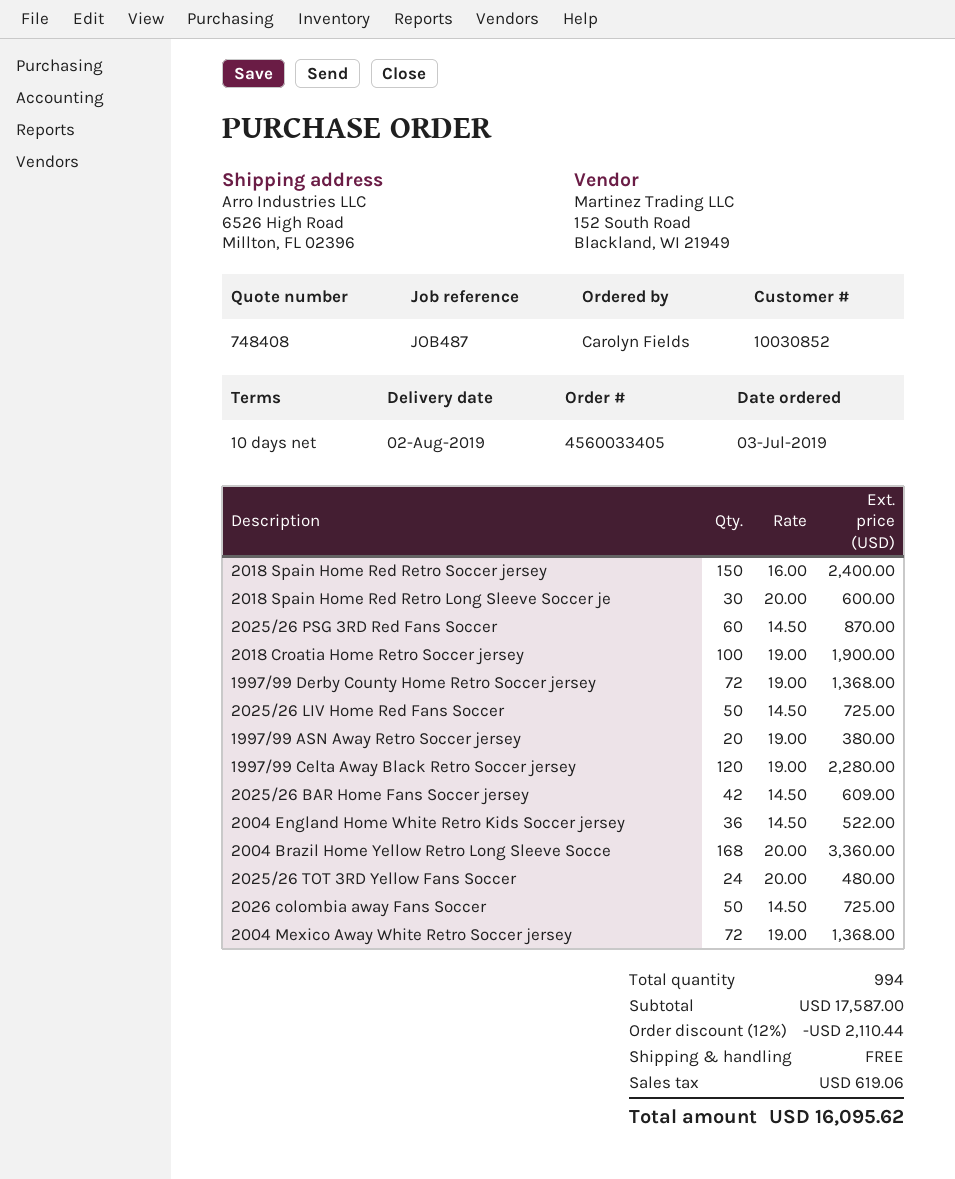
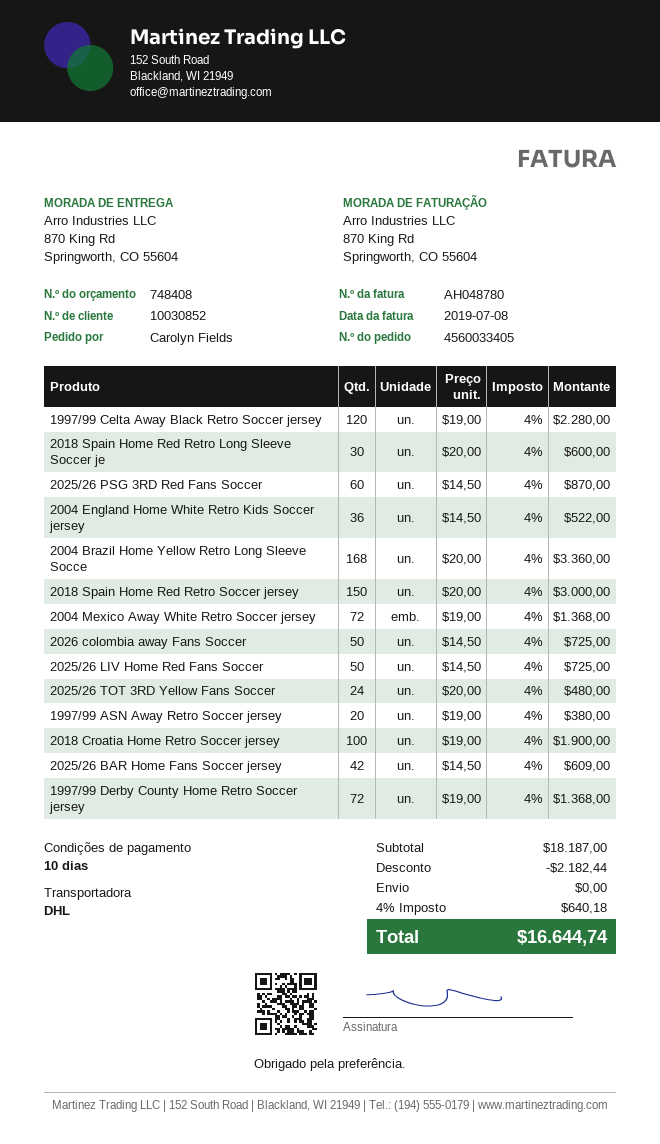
ship to: 6526 High Road, Millton, FL 02396 -> 870 King Rd, Springworth, CO 55604
2018 Spain Home Red Retro Soccer jersey: 150 x 16.00 = 2400.00 -> 150 x 20.00 = 3000.00
subtotal: 17587.00 -> 18187.00
discount: 2110.44 -> 2182.44
tax: 619.06 -> 640.18
total: 16095.62 -> 16644.74

